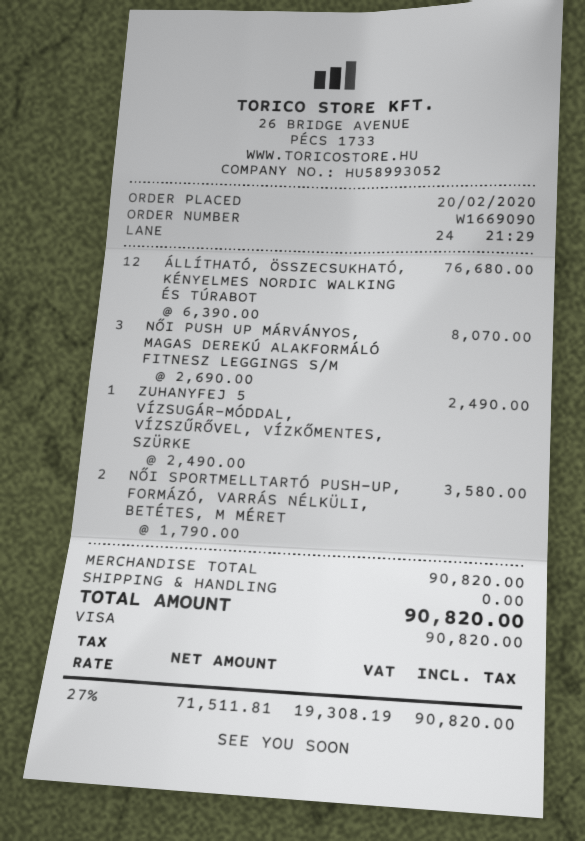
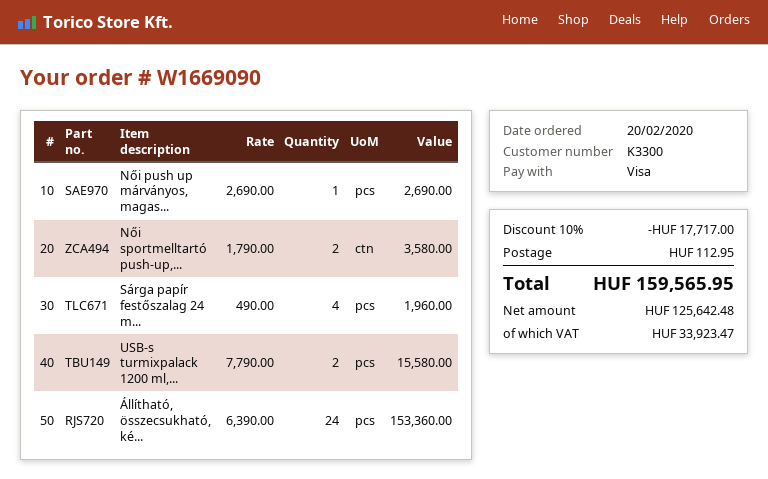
ÁLLÍTHATÓ, ÖSSZECSUKHATÓ, KÉNYELMES NORDIC WALKING ÉS TÚRABOT: 12 x 6390.00 = 76680.00 -> 24 x 6390.00 = 153360.00
NŐI PUSH UP MÁRVÁNYOS, MAGAS DEREKÚ ALAKFORMÁLÓ FITNESZ LEGGINGS S/M: 3 x 2690.00 = 8070.00 -> 1 x 2690.00 = 2690.00
ZUHANYFEJ 5 VÍZSUGÁR-MÓDDAL, VÍZSZŰRŐVEL, VÍZKŐMENTES, SZÜRKE: 1 x 2490.00 = 2490.00 -> none
Sárga papír festőszalag 24 m...: none -> 4 x 490.00 = 1960.00
USB-s turmixpalack 1200 ml,...: none -> 2 x 7790.00 = 15580.00
discount: none -> 10% = 17717.00
shipping: 0.00 -> 112.95
net: 71511.81 -> 125642.48
tax: 19308.19 -> 33923.47
total: 90820.00 -> 159565.95

